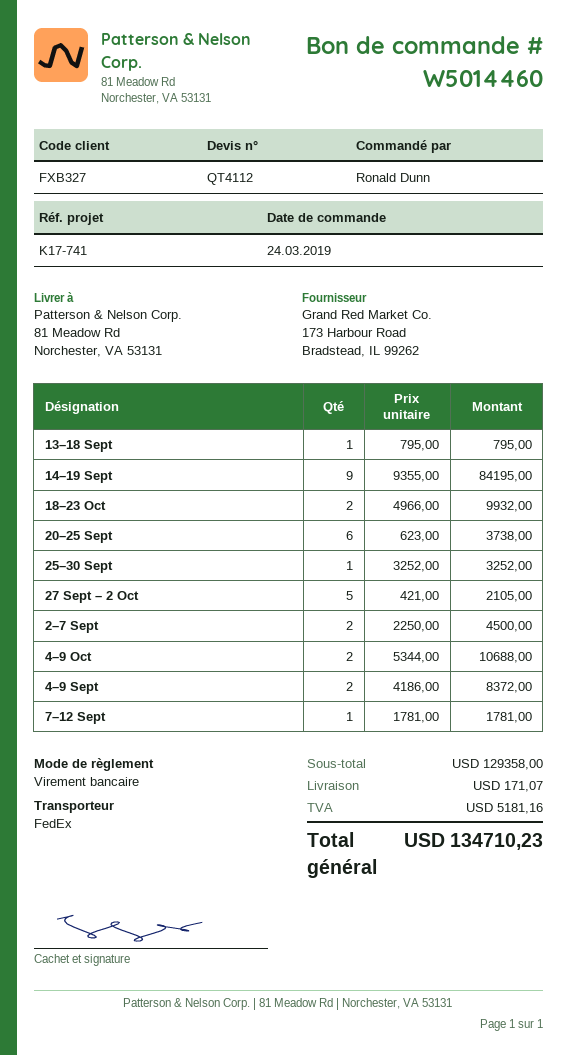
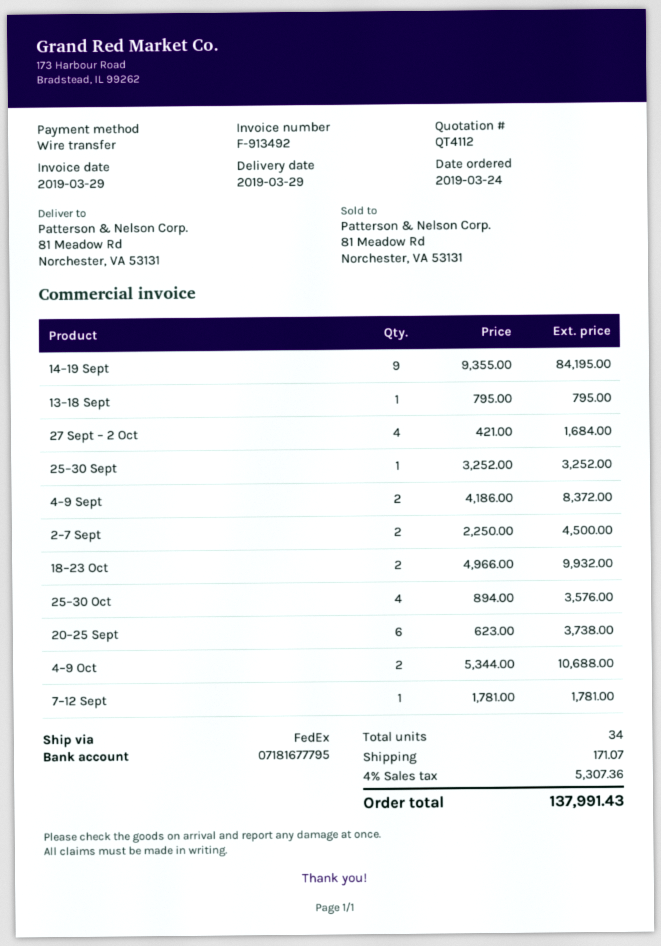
27 Sept – 2 Oct: 5 x 421.00 = 2105.00 -> 4 x 421.00 = 1684.00
25–30 Oct: none -> 4 x 894.00 = 3576.00
tax: 5181.16 -> 5307.36
total: 134710.23 -> 137991.43

